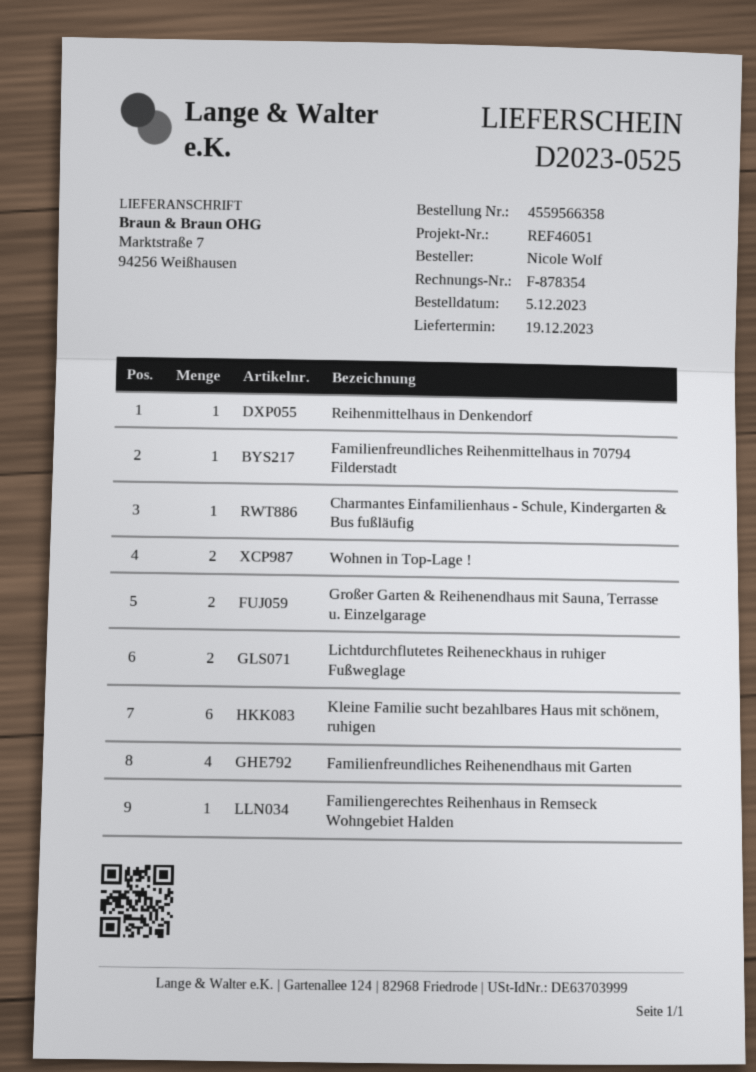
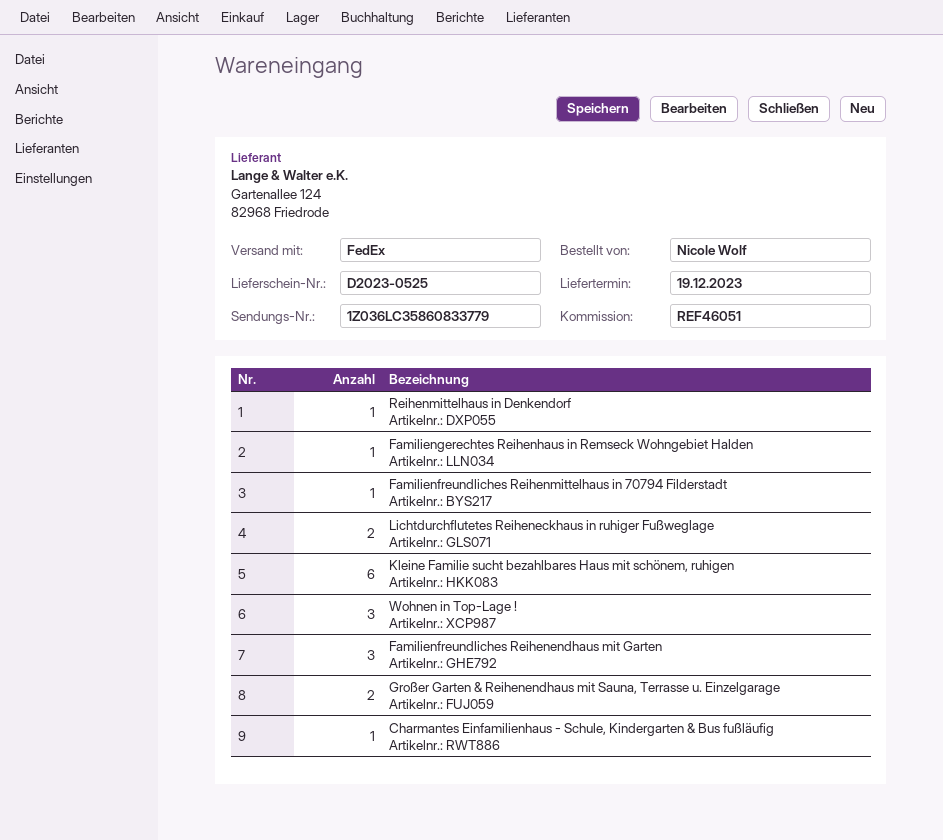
Wohnen in Top-Lage !: 2 -> 3
Familienfreundliches Reihenendhaus mit Garten: 4 -> 3

